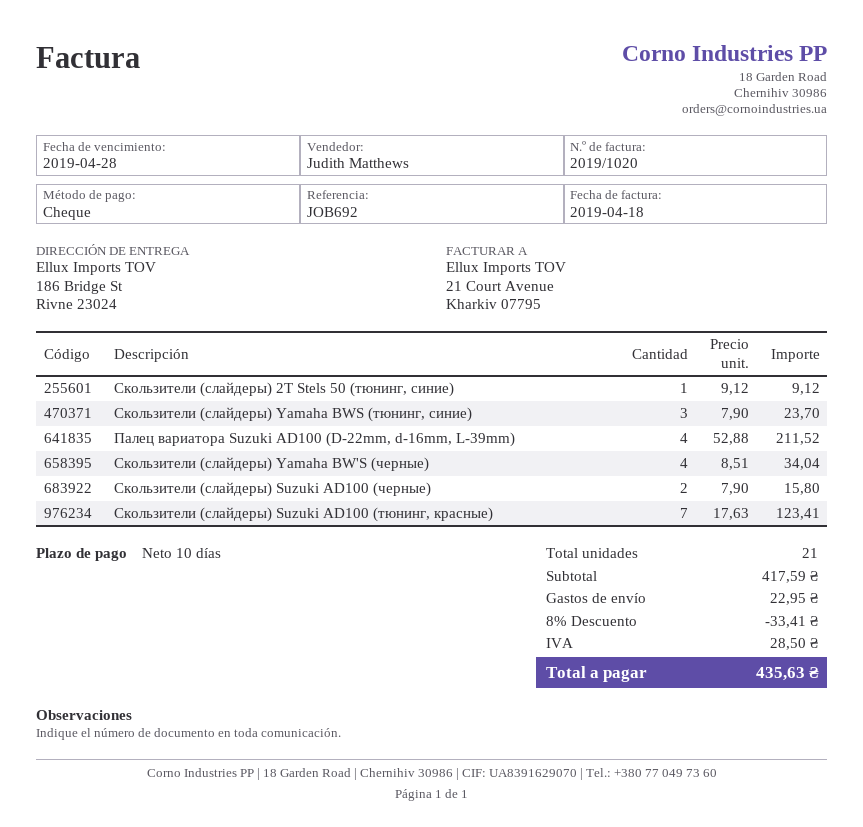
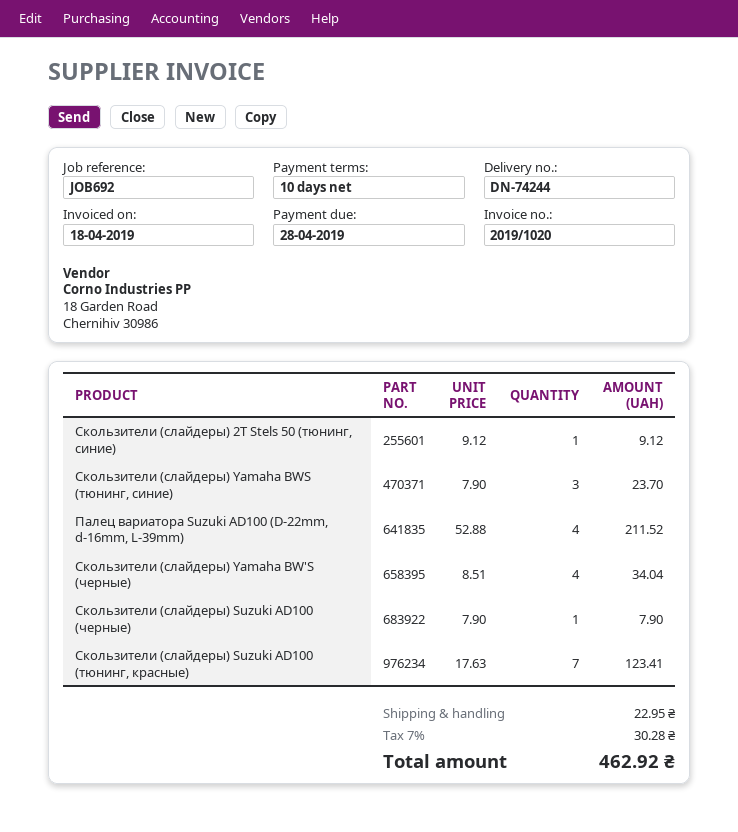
Скользители (слайдеры) Suzuki AD100 (черные): 2 x 7.90 = 15.80 -> 1 x 7.90 = 7.90
discount: 8% = 33.41 -> none
tax: 28.50 -> 30.28
total: 435.63 -> 462.92

